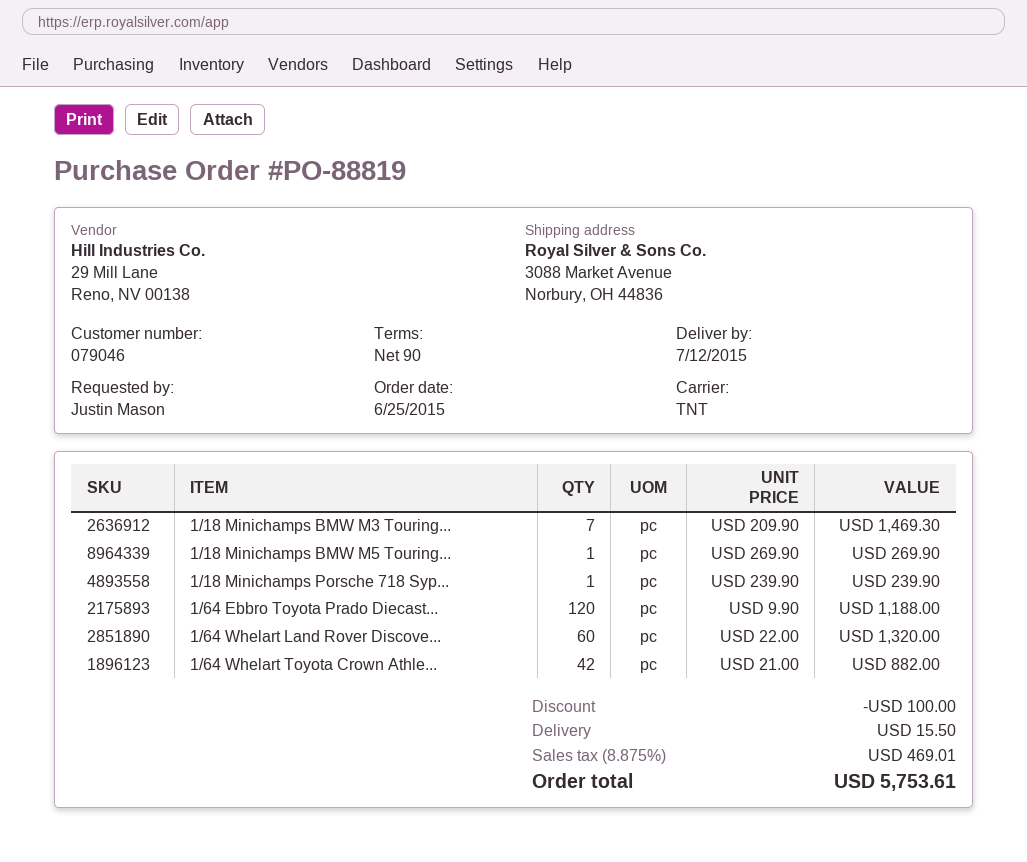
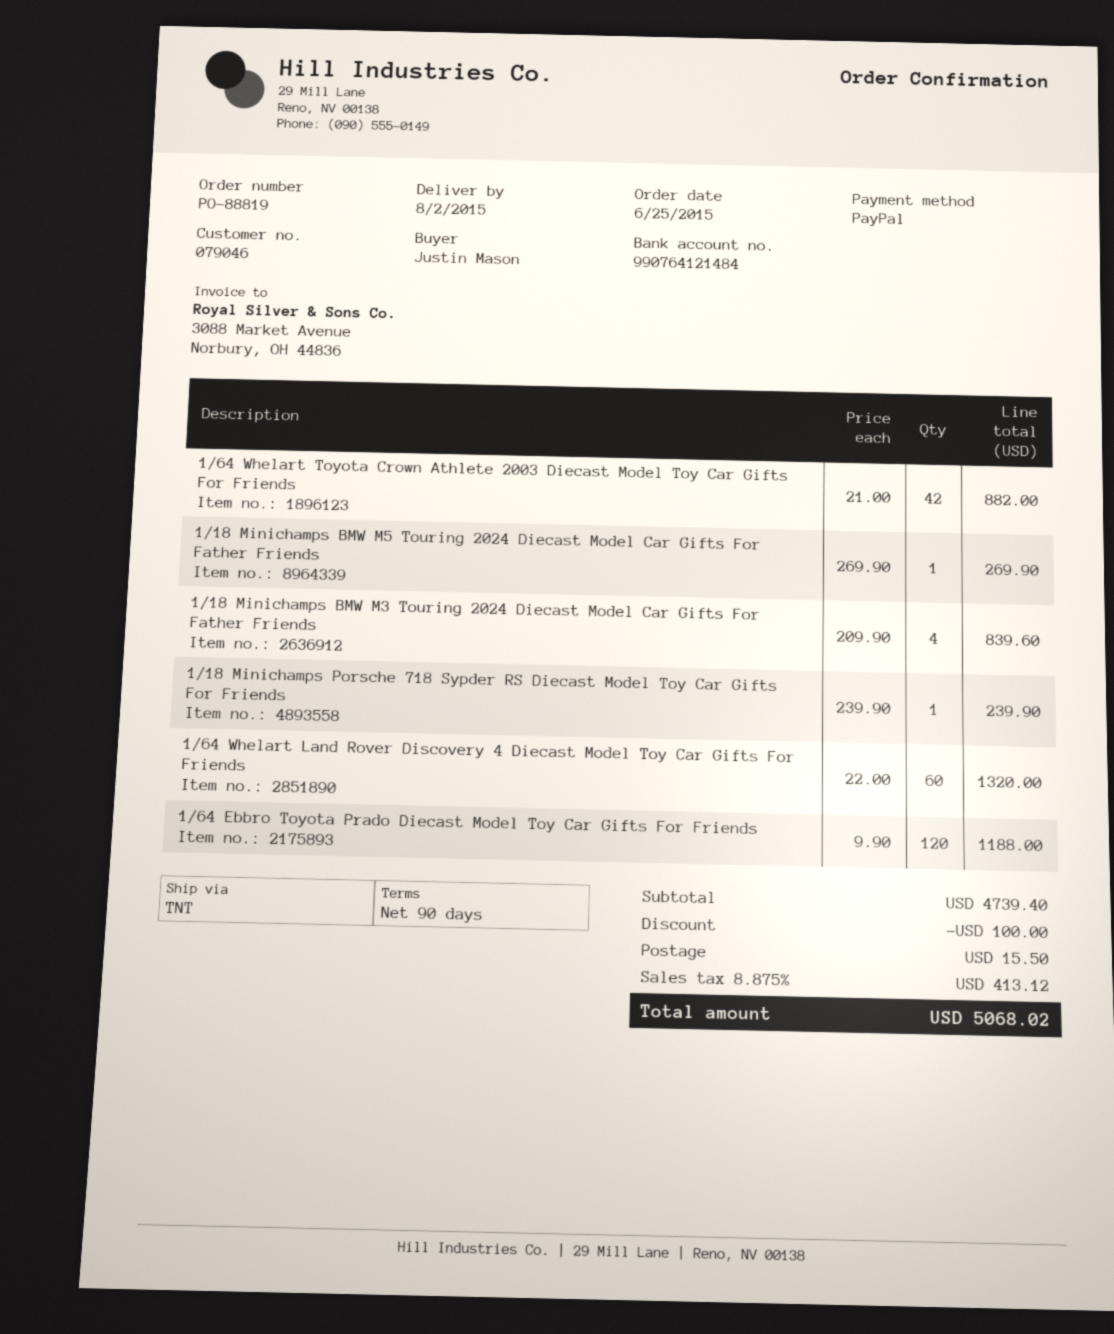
delivery date: 2015-07-12 -> 2015-08-02
1/18 Minichamps BMW M3 Touring...: 7 x 209.90 = 1469.30 -> 4 x 209.90 = 839.60
tax: 8.875% = 469.01 -> 8.875% = 413.12
total: 5753.61 -> 5068.02

